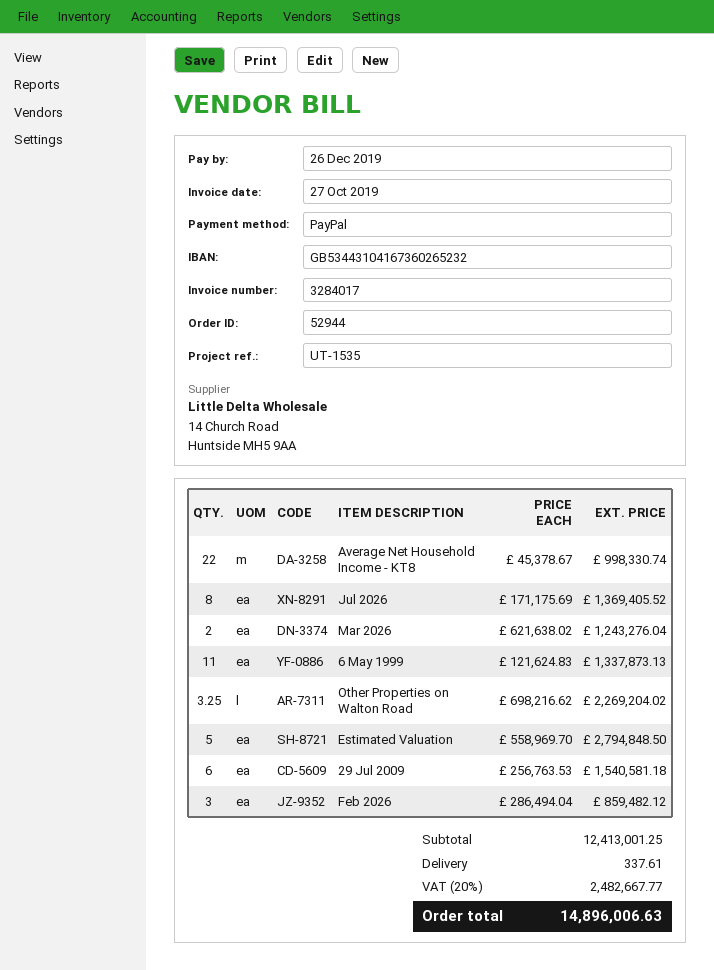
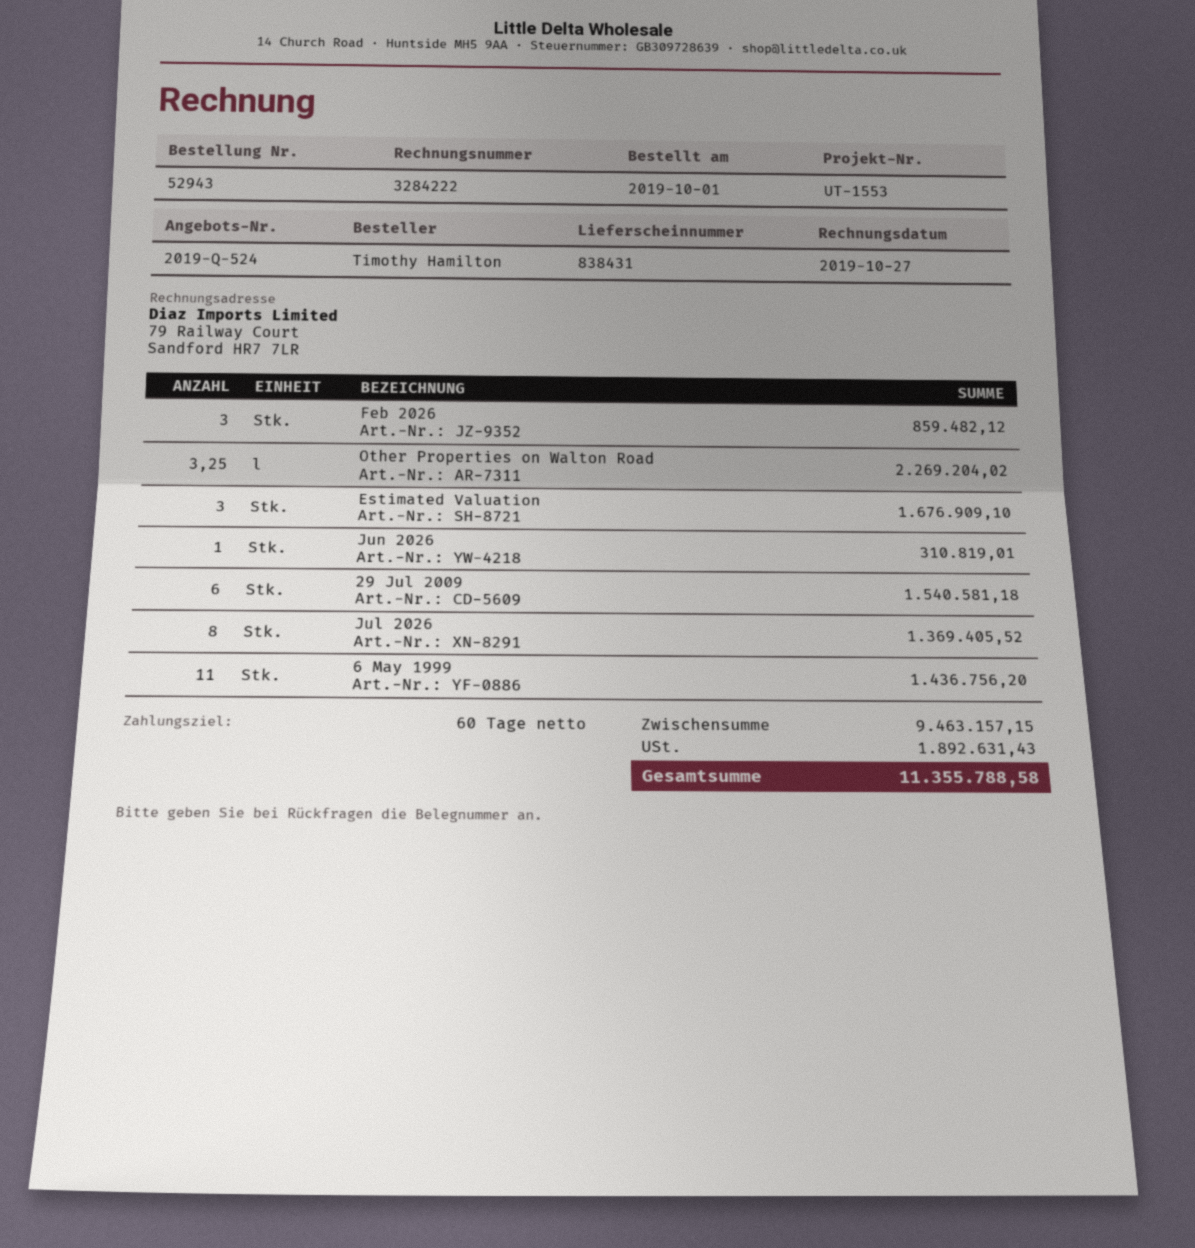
order number: 52944 -> 52943
invoice number: 3284017 -> 3284222
reference: UT-1535 -> UT-1553
Average Net Household Income - KT8: 22 for 998330.74 -> none
Mar 2026: 2 for 1243276.04 -> none
6 May 1999: 11 for 1337873.13 -> 11 for 1436756.20
Estimated Valuation: 5 for 2794848.50 -> 3 for 1676909.10
Jun 2026: none -> 1 for 310819.01
subtotal: 12413001.25 -> 9463157.15
shipping: 337.61 -> none
tax: 2482667.77 -> 1892631.43
total: 14896006.63 -> 11355788.58

